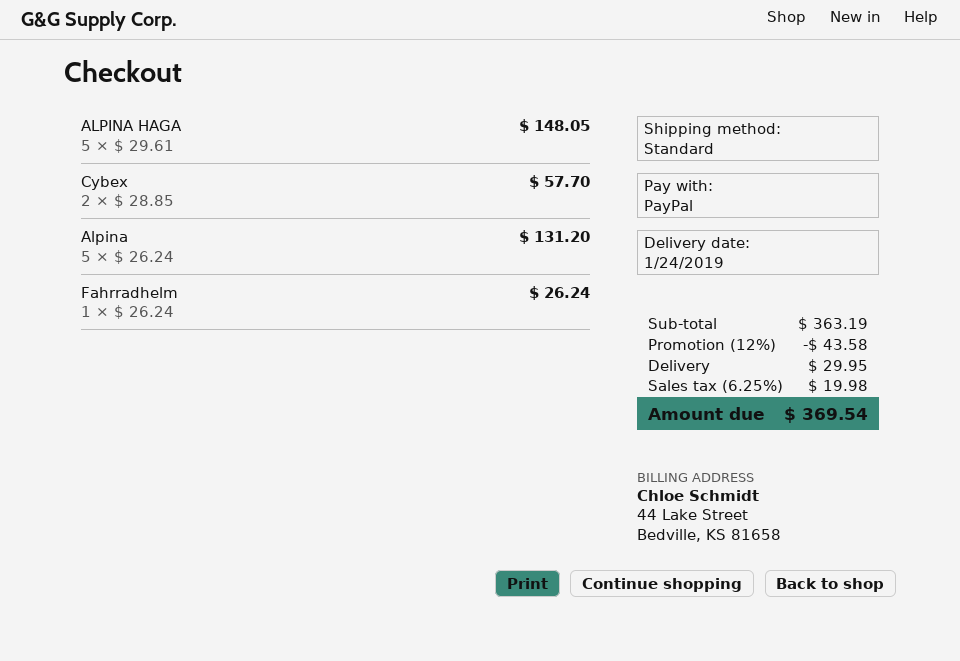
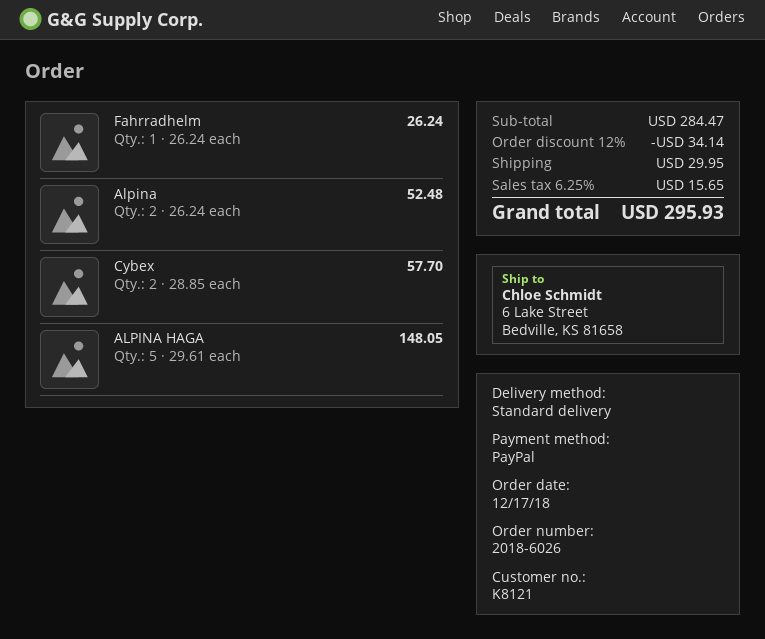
Alpina: 5 x 26.24 = 131.20 -> 2 x 26.24 = 52.48
subtotal: 363.19 -> 284.47
discount: 12% = 43.58 -> 12% = 34.14
tax: 6.25% = 19.98 -> 6.25% = 15.65
total: 369.54 -> 295.93

